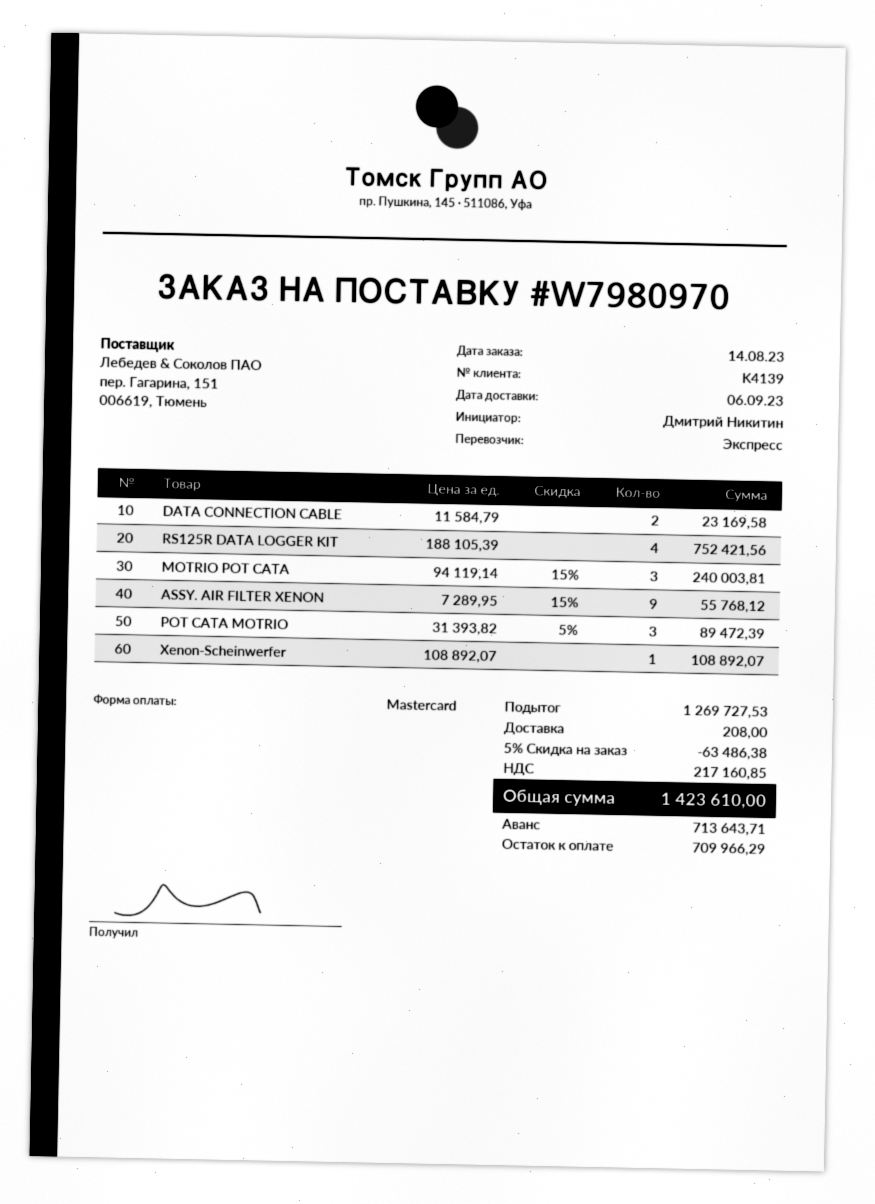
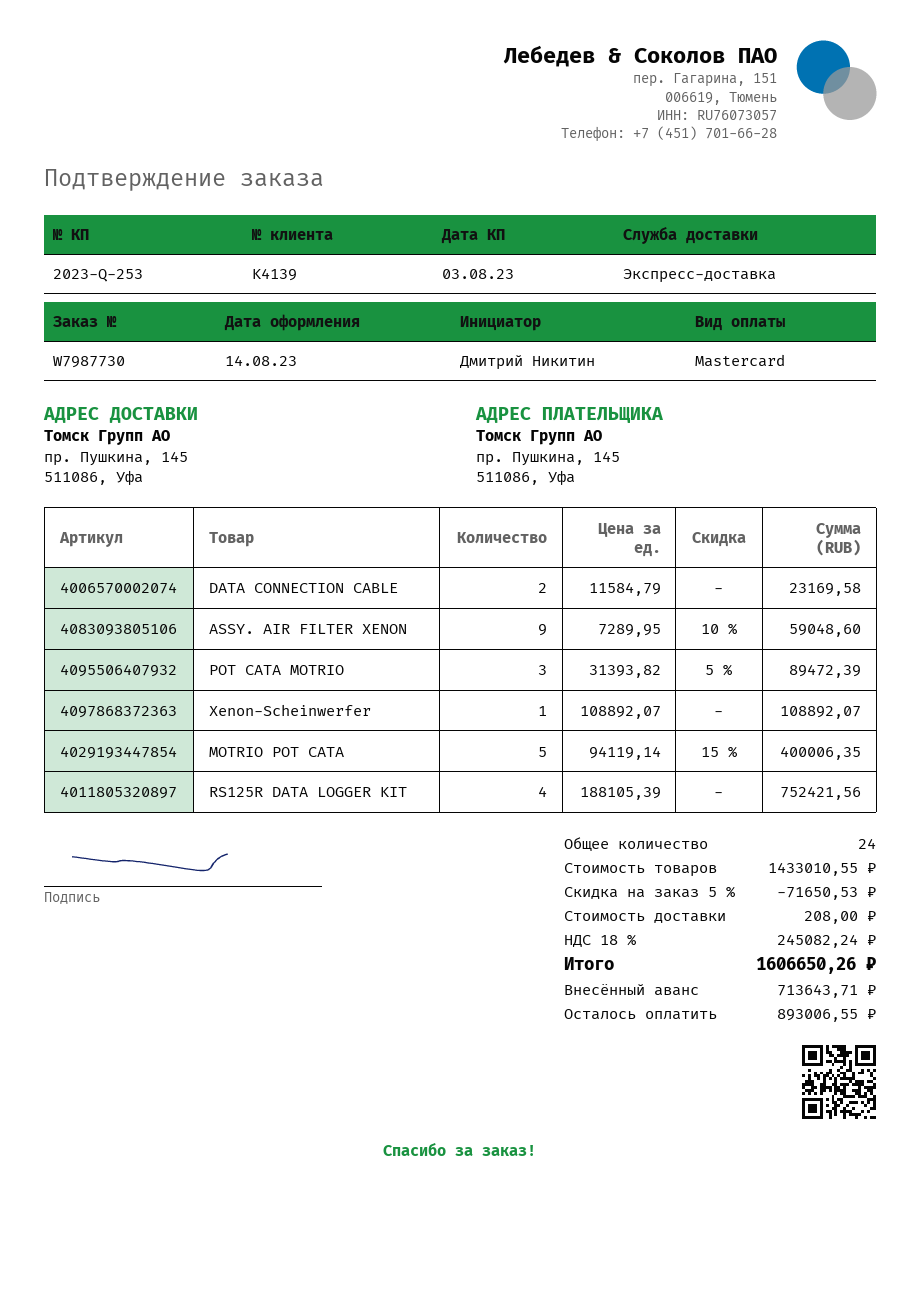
order number: W7980970 -> W7987730
MOTRIO POT CATA: 3 x 94119.14 - 15% = 240003.81 -> 5 x 94119.14 - 15% = 400006.35
ASSY. AIR FILTER XENON: 9 x 7289.95 - 15% = 55768.12 -> 9 x 7289.95 - 10% = 59048.60
subtotal: 1269727.53 -> 1433010.55
discount: 5% = 63486.38 -> 5% = 71650.53
tax: 217160.85 -> 245082.24
total: 1423610.00 -> 1606650.26
balance: 709966.29 -> 893006.55

